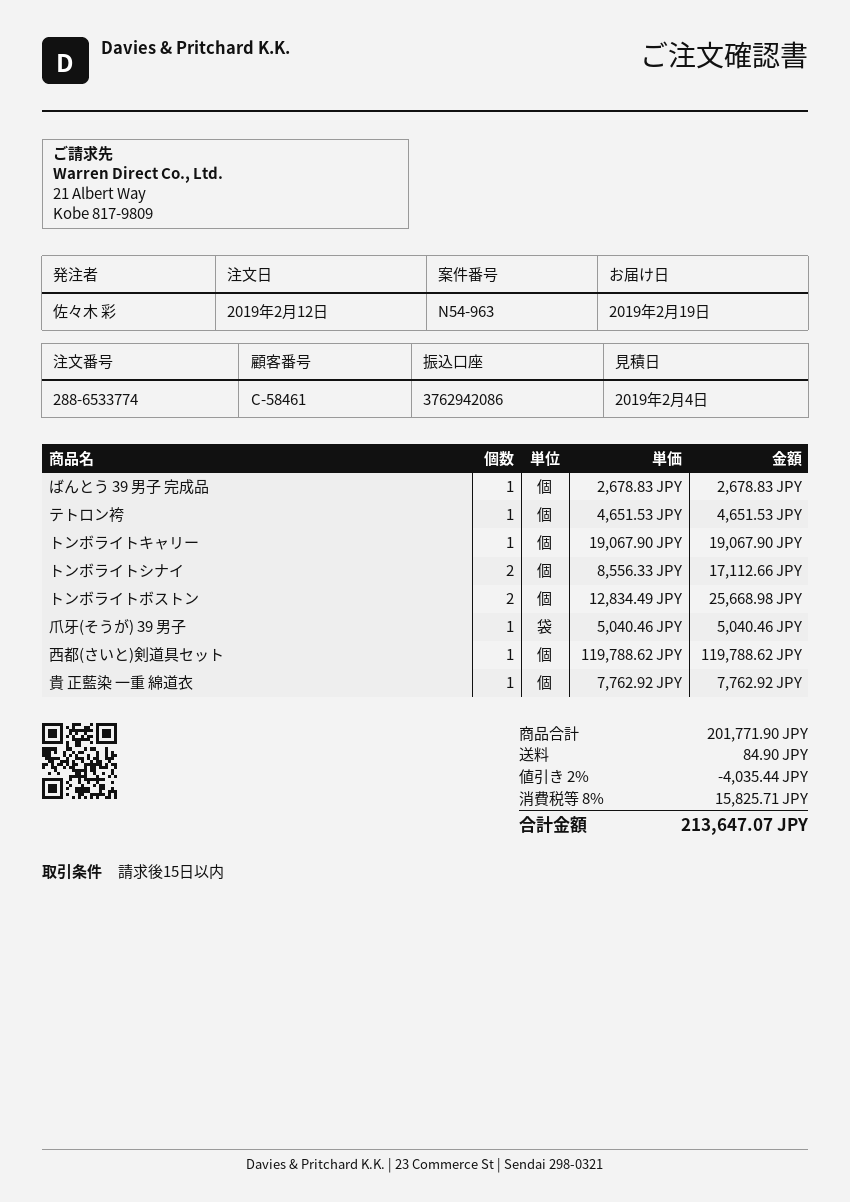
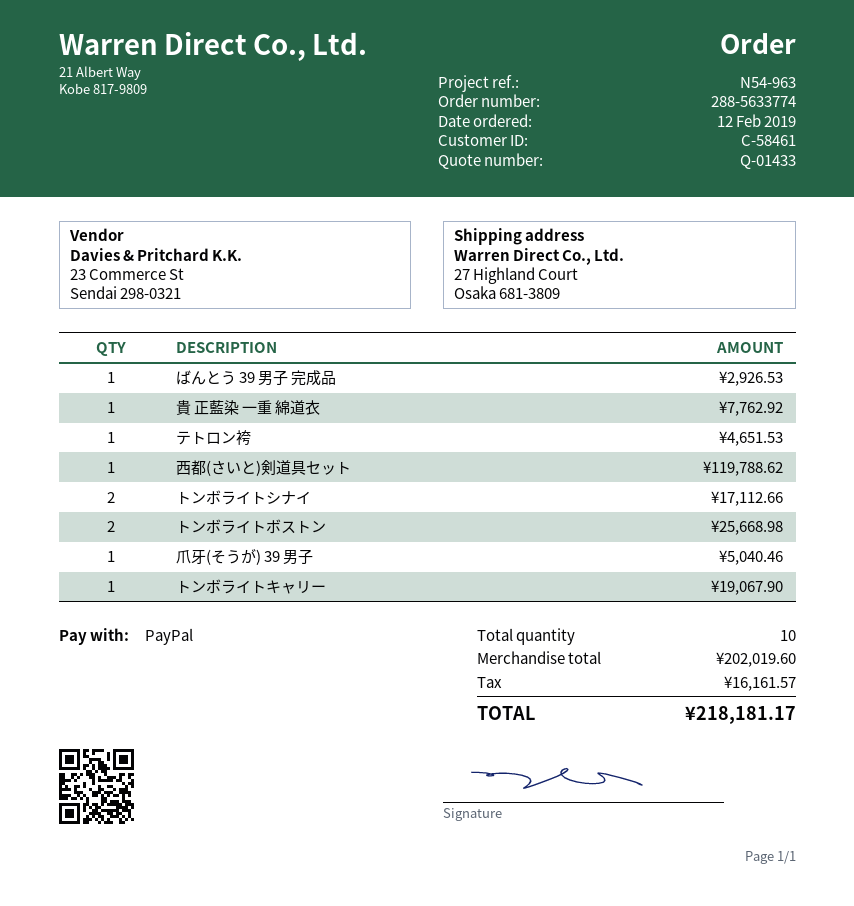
order number: 288-6533774 -> 288-5633774
ばんとう 39 男子 完成品: 1 for 2678.83 -> 1 for 2926.53
subtotal: 201771.90 -> 202019.60
discount: 2% = 4035.44 -> none
shipping: 84.90 -> none
tax: 15825.71 -> 16161.57
total: 213647.07 -> 218181.17

